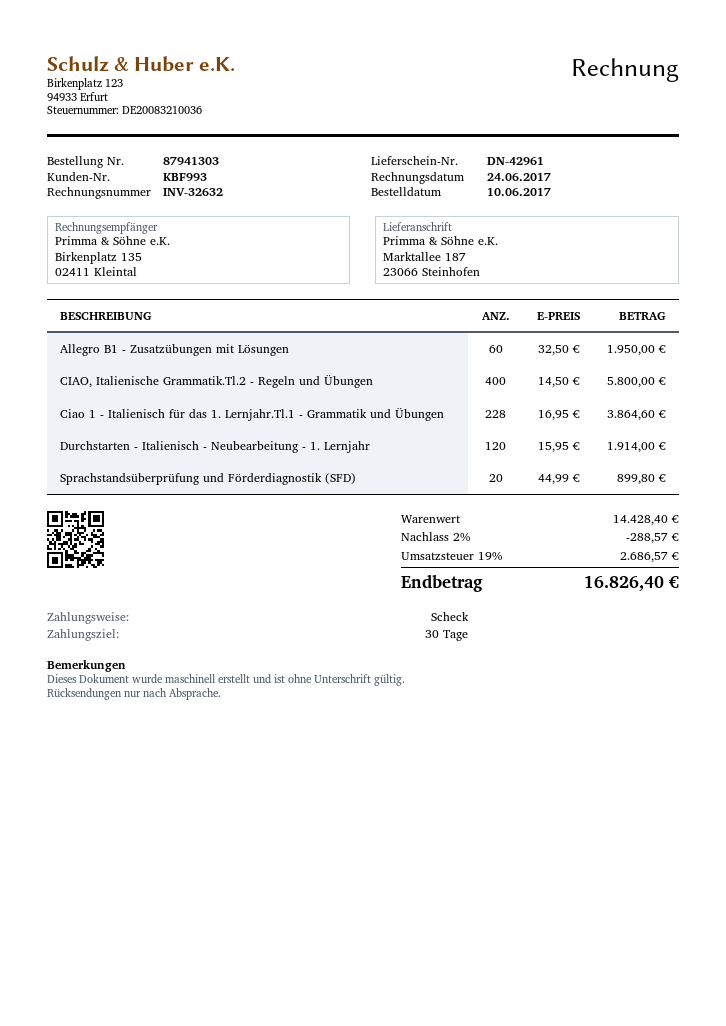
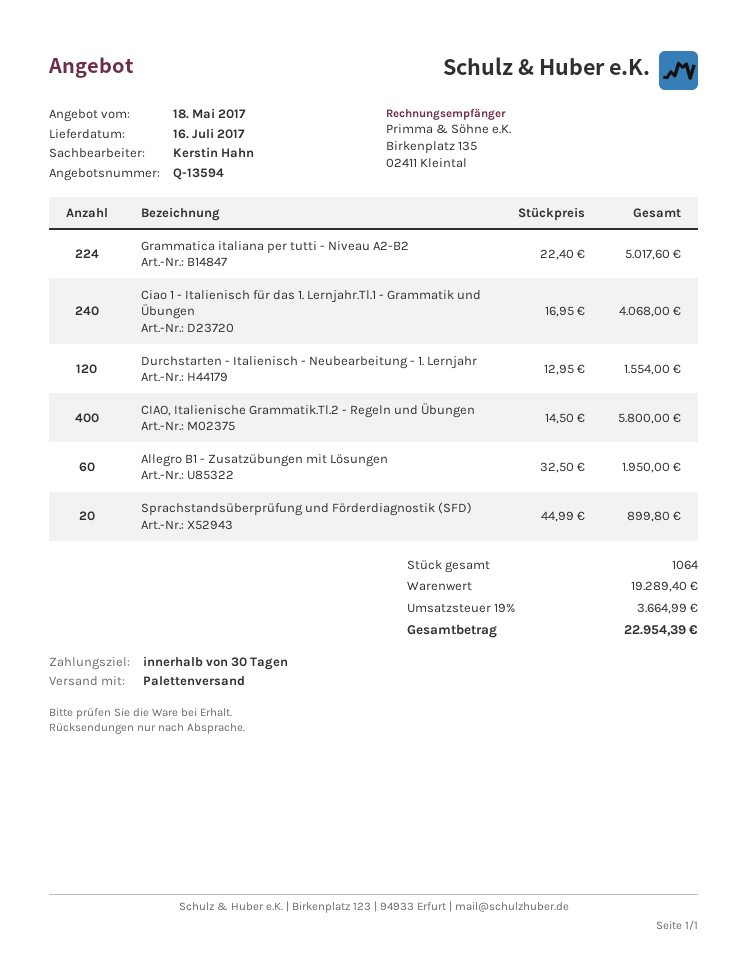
Ciao 1 - Italienisch für das 1. Lernjahr.Tl.1 - Grammatik und Übungen: 228 x 16.95 = 3864.60 -> 240 x 16.95 = 4068.00
Durchstarten - Italienisch - Neubearbeitung - 1. Lernjahr: 120 x 15.95 = 1914.00 -> 120 x 12.95 = 1554.00
Grammatica italiana per tutti - Niveau A2-B2: none -> 224 x 22.40 = 5017.60
subtotal: 14428.40 -> 19289.40
discount: 2% = 288.57 -> none
tax: 19% = 2686.57 -> 19% = 3664.99
total: 16826.40 -> 22954.39

